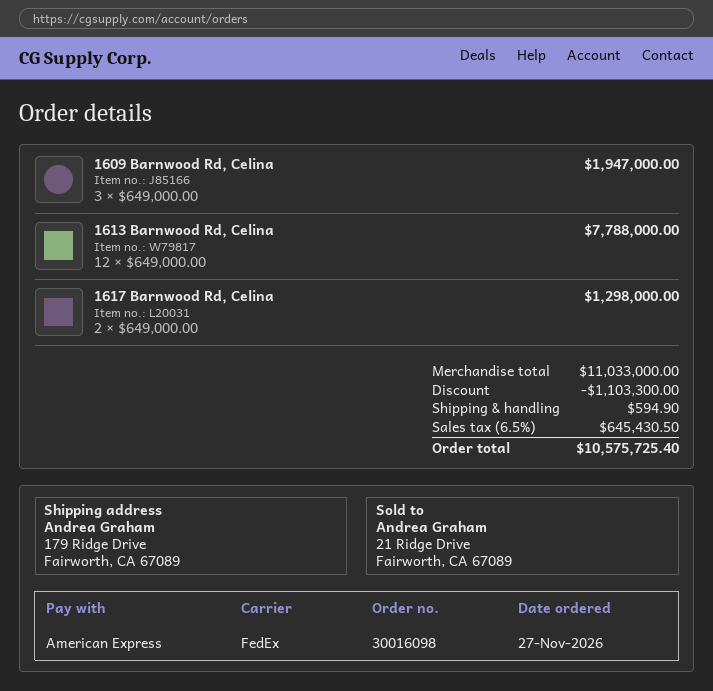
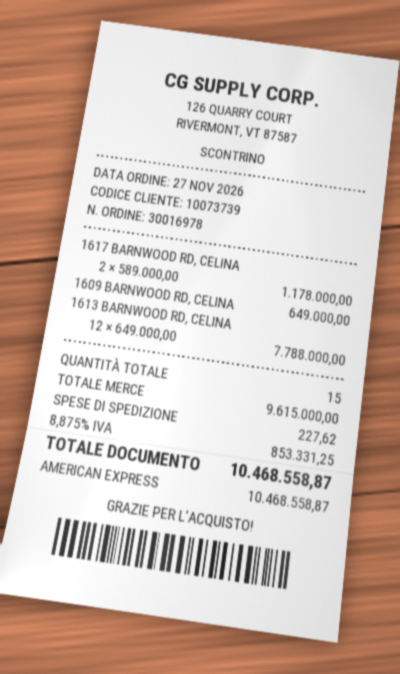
order number: 30016098 -> 30016978
1609 Barnwood Rd, Celina: 3 x 649000.00 = 1947000.00 -> 1 x 649000.00 = 649000.00
1617 Barnwood Rd, Celina: 2 x 649000.00 = 1298000.00 -> 2 x 589000.00 = 1178000.00
subtotal: 11033000.00 -> 9615000.00
discount: 1103300.00 -> none
shipping: 594.90 -> 227.62
tax: 6.5% = 645430.50 -> 8.875% = 853331.25
total: 10575725.40 -> 10468558.87

